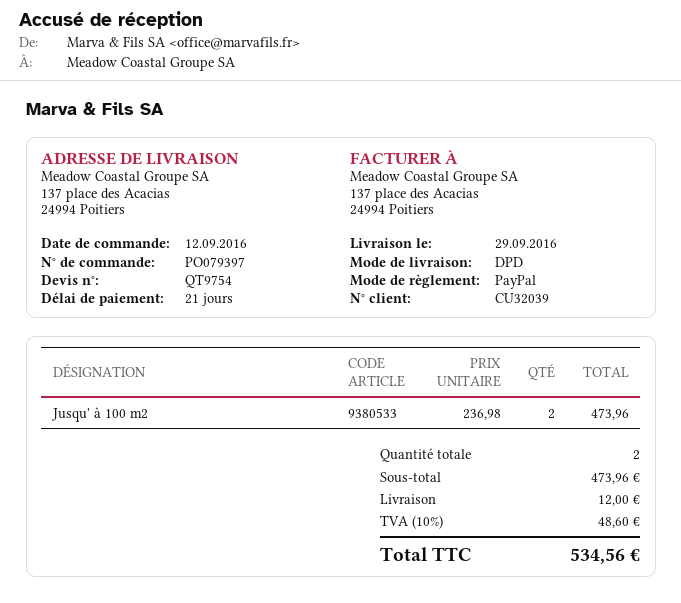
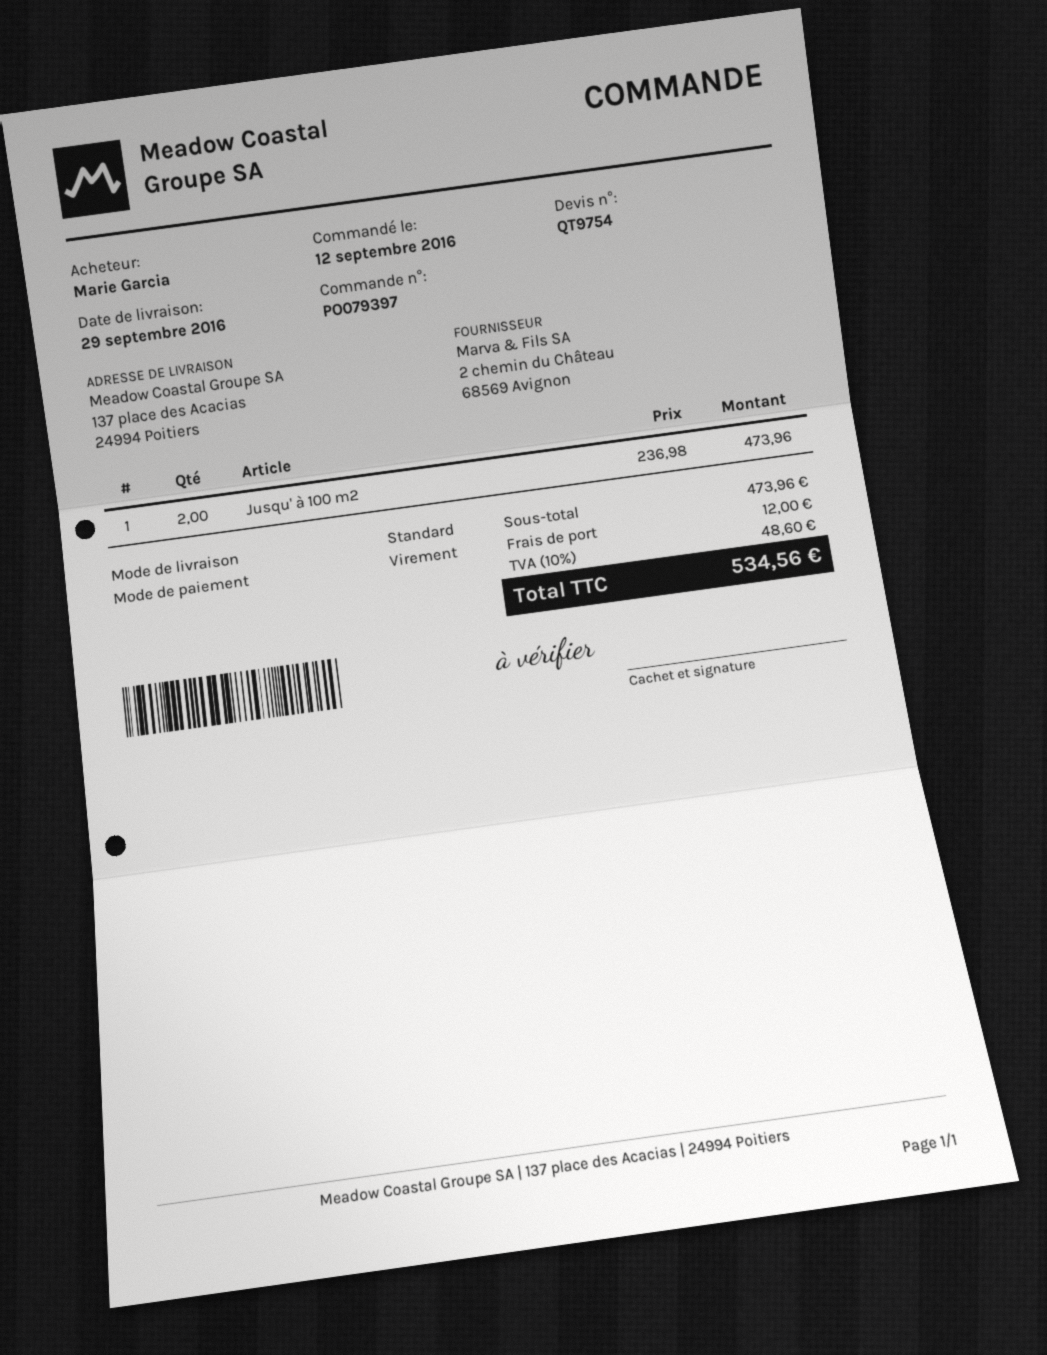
payment method: PayPal -> bank transfer
shipping method: DPD -> standard

